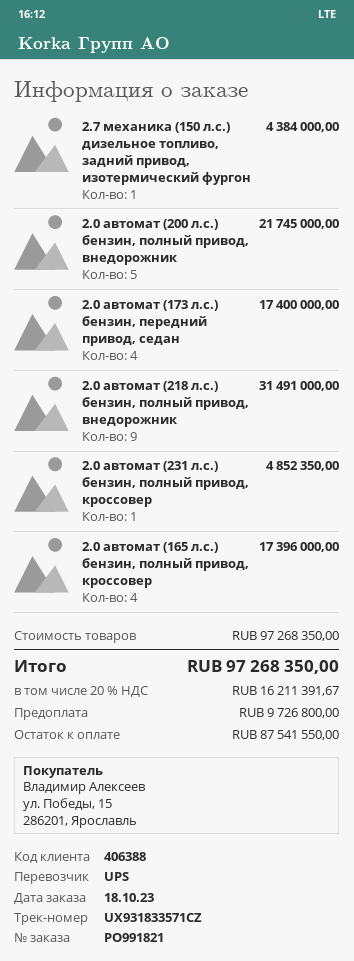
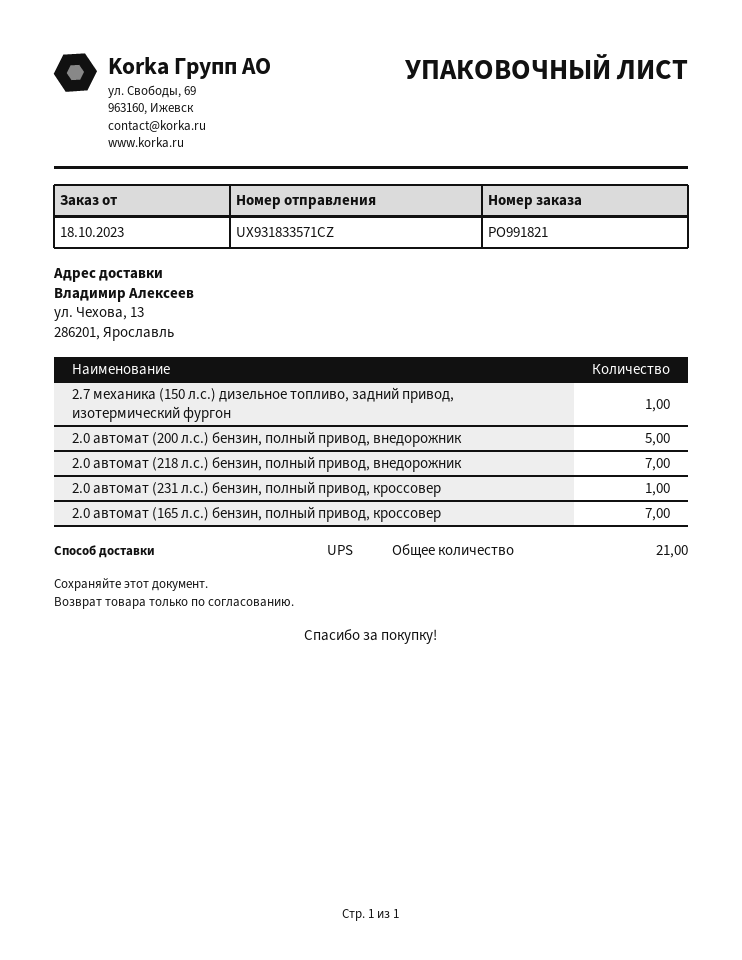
2.0 автомат (173 л.с.) бензин, передний привод, седан: 4 -> none
2.0 автомат (218 л.с.) бензин, полный привод, внедорожник: 9 -> 7
2.0 автомат (165 л.с.) бензин, полный привод, кроссовер: 4 -> 7

